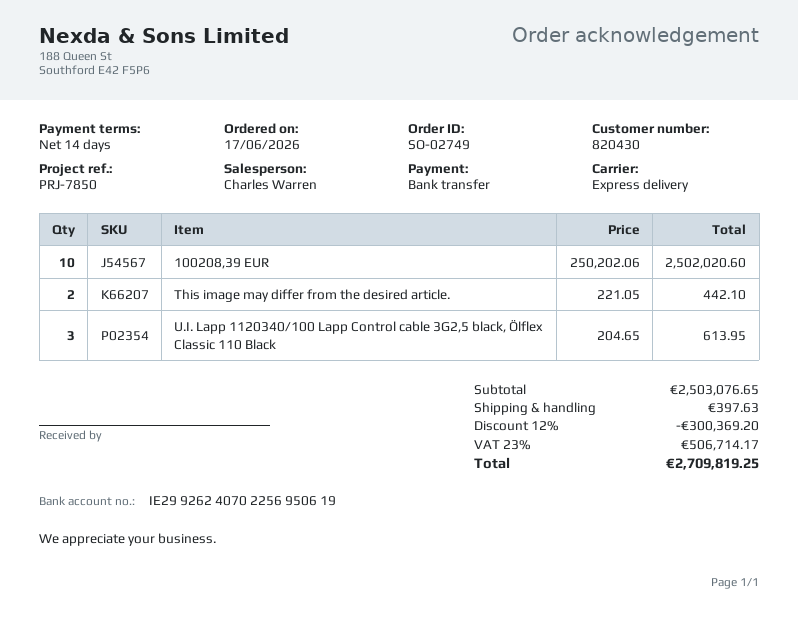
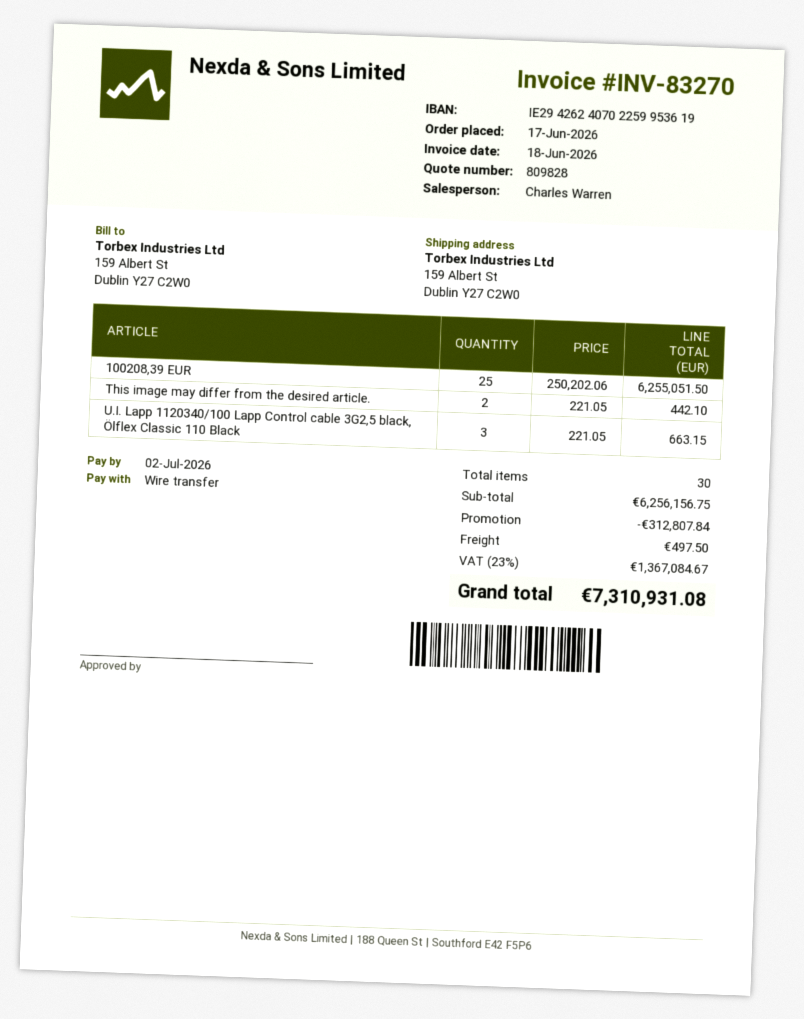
bank account: IE29926240702256950619 -> IE29426240702259953619
100208,39 EUR: 10 x 250202.06 = 2502020.60 -> 25 x 250202.06 = 6255051.50
U.I. Lapp 1120340/100 Lapp Control cable 3G2,5 black, Ölflex Classic 110 Black: 3 x 204.65 = 613.95 -> 3 x 221.05 = 663.15
subtotal: 2503076.65 -> 6256156.75
discount: 300369.20 -> 312807.84
shipping: 397.63 -> 497.50
tax: 23% = 506714.17 -> 23% = 1367084.67
total: 2709819.25 -> 7310931.08

